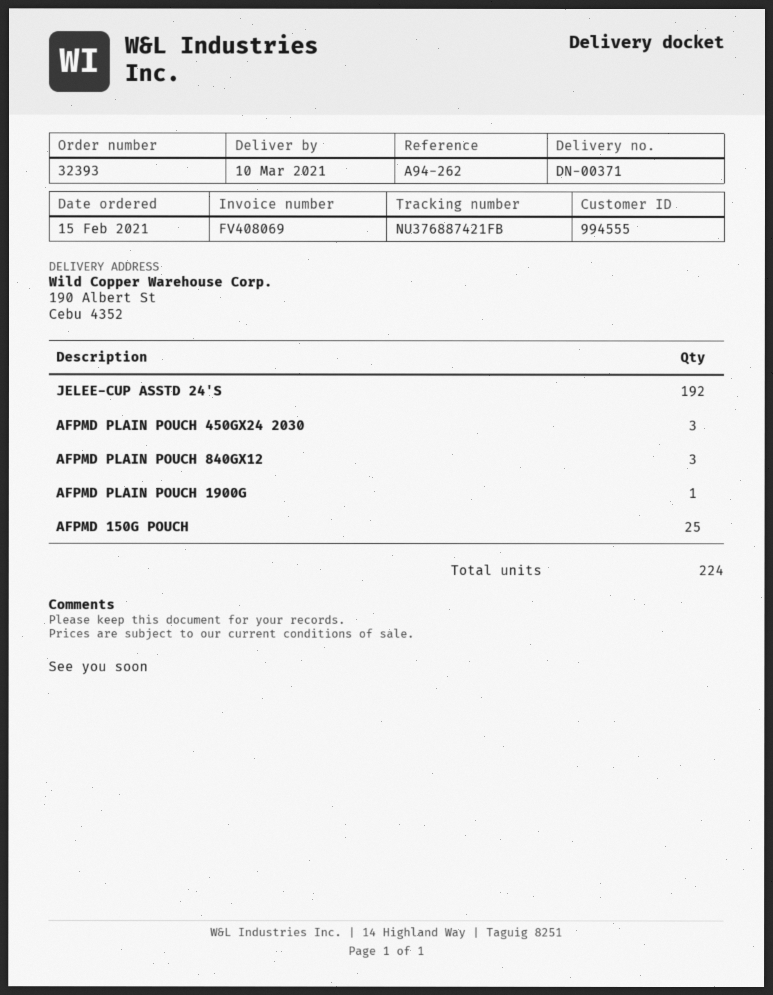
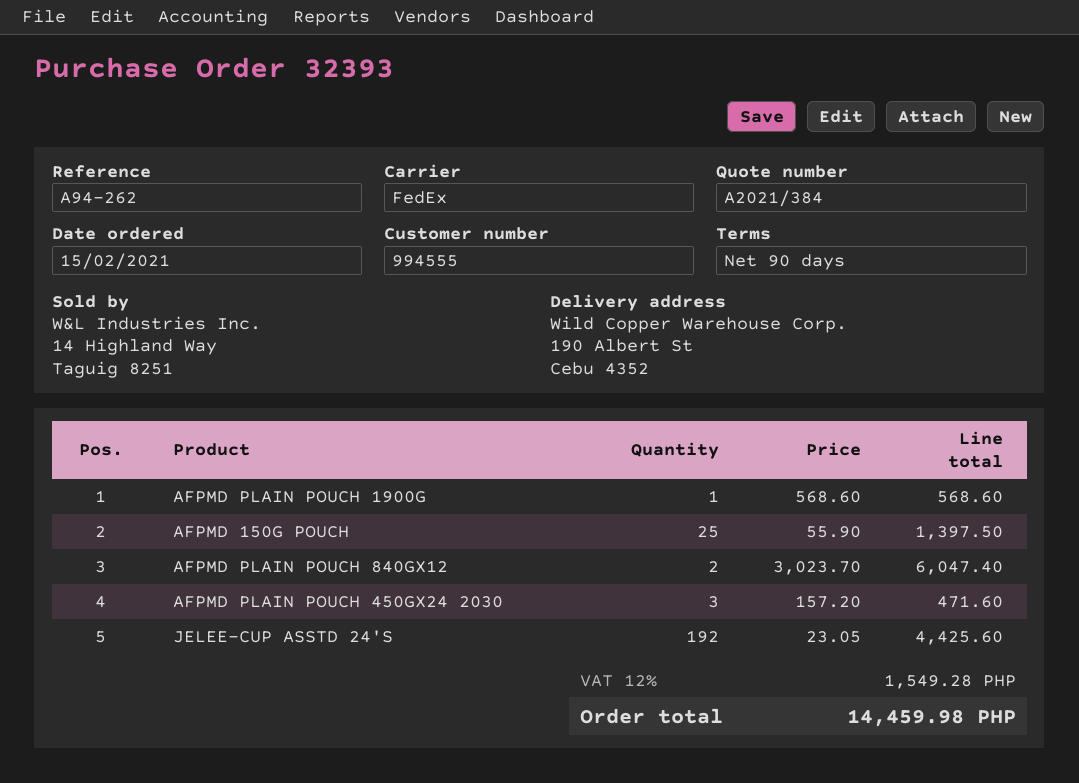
AFPMD PLAIN POUCH 840GX12: 3 -> 2

